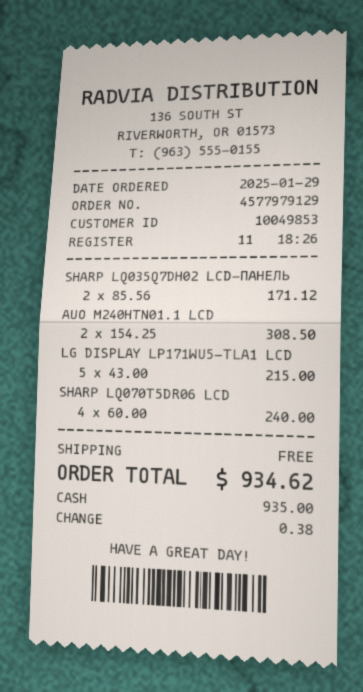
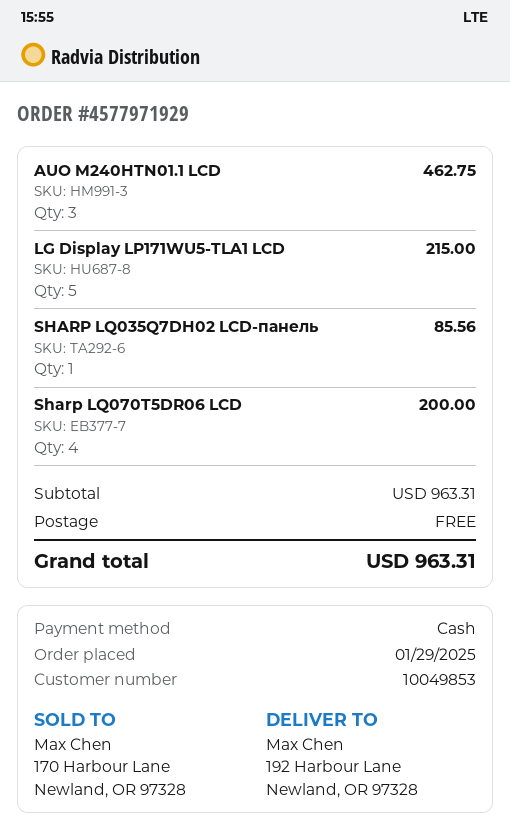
order number: 4577979129 -> 4577971929
SHARP LQ035Q7DH02 LCD-ПАНЕЛЬ: 2 for 171.12 -> 1 for 85.56
AUO M240HTN01.1 LCD: 2 for 308.50 -> 3 for 462.75
SHARP LQ070T5DR06 LCD: 4 for 240.00 -> 4 for 200.00
total: 934.62 -> 963.31

